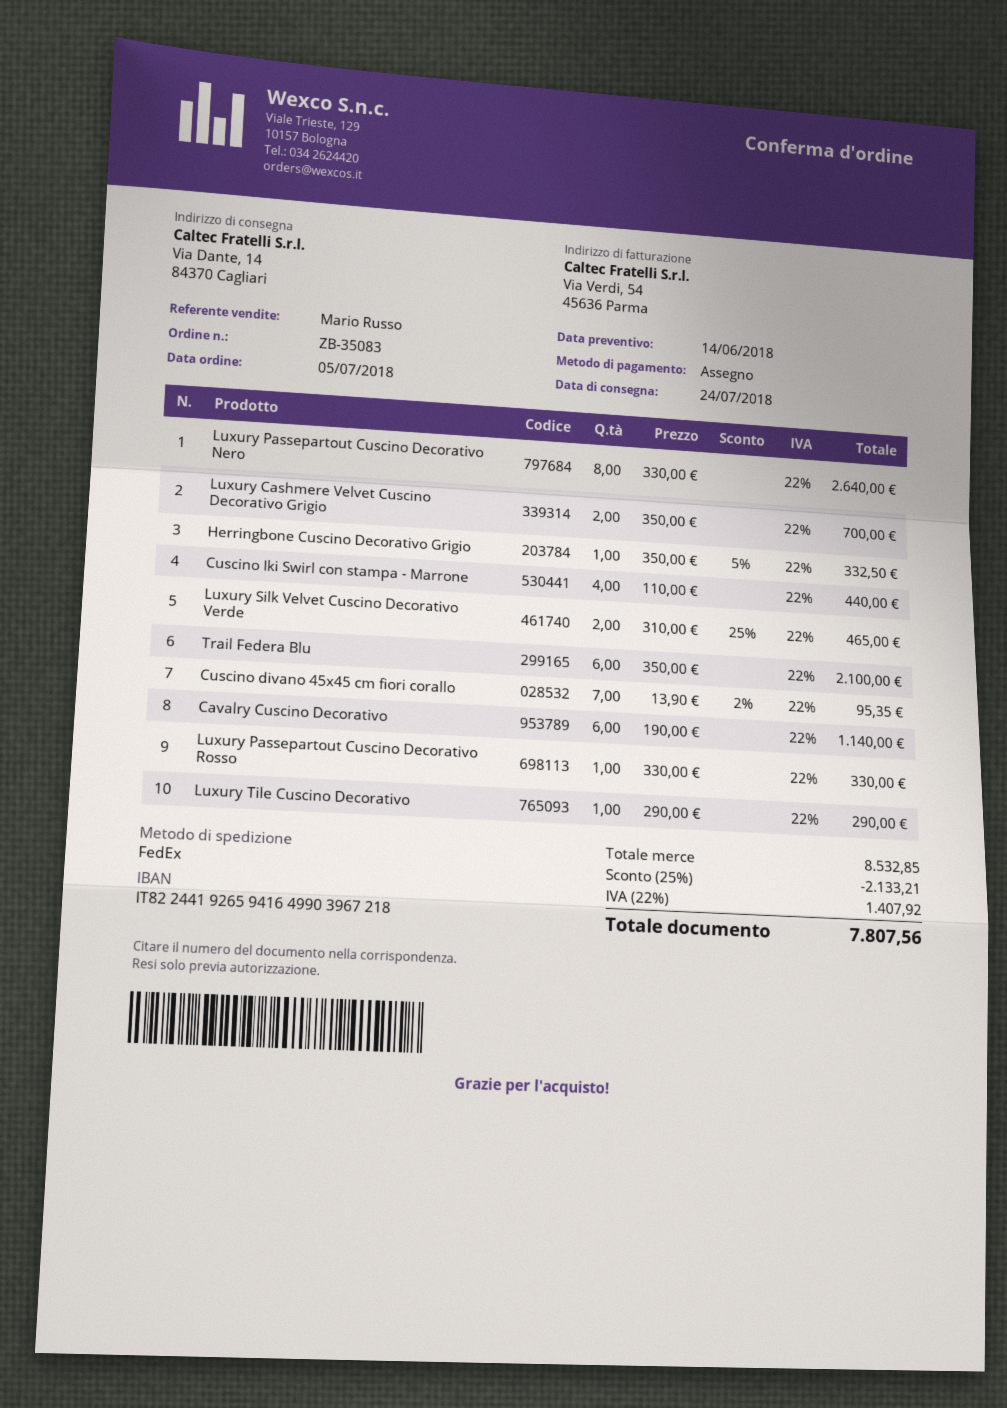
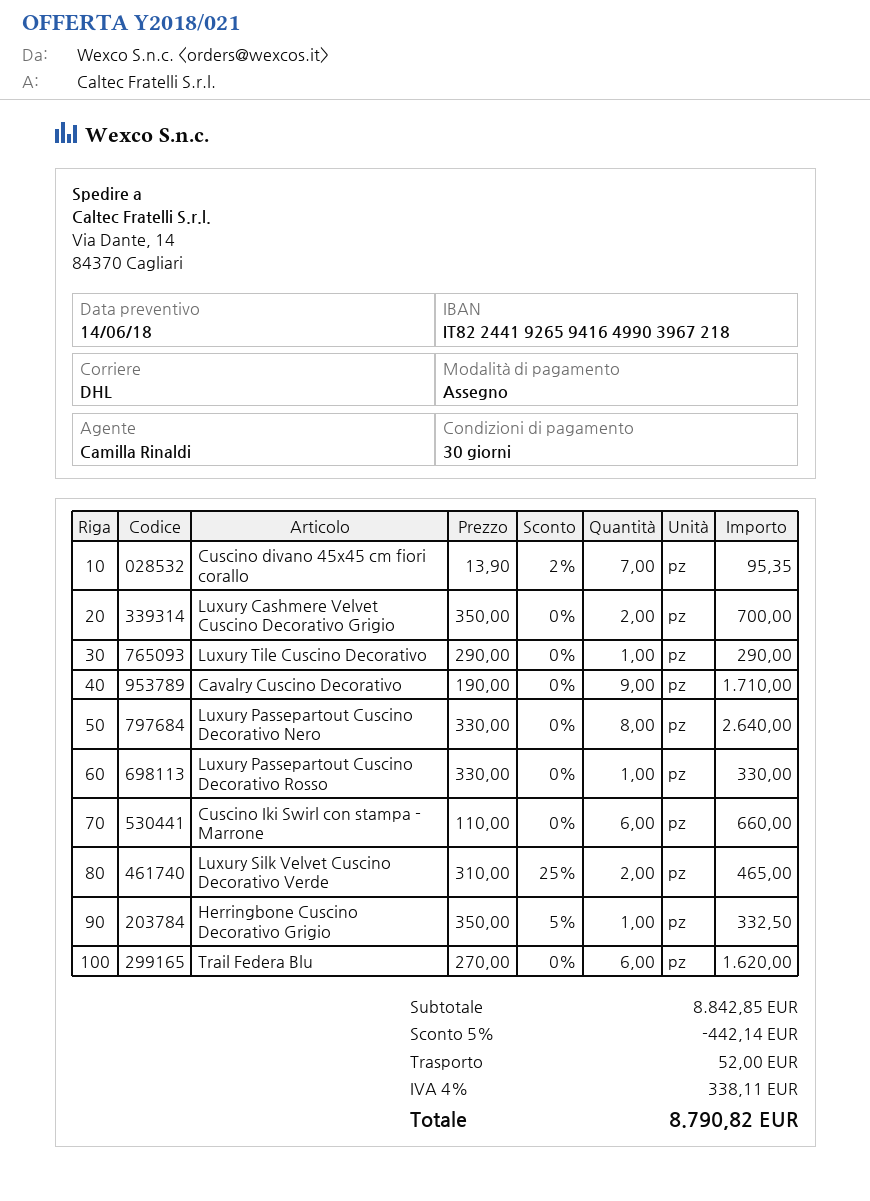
sales rep: Mario Russo -> Camilla Rinaldi
shipping method: FedEx -> DHL
Cuscino Iki Swirl con stampa - Marrone: 4 x 110.00 = 440.00 -> 6 x 110.00 = 660.00
Trail Federa Blu: 6 x 350.00 = 2100.00 -> 6 x 270.00 = 1620.00
Cavalry Cuscino Decorativo: 6 x 190.00 = 1140.00 -> 9 x 190.00 = 1710.00
subtotal: 8532.85 -> 8842.85
discount: 25% = 2133.21 -> 5% = 442.14
shipping: none -> 52.00
tax: 22% = 1407.92 -> 4% = 338.11
total: 7807.56 -> 8790.82

